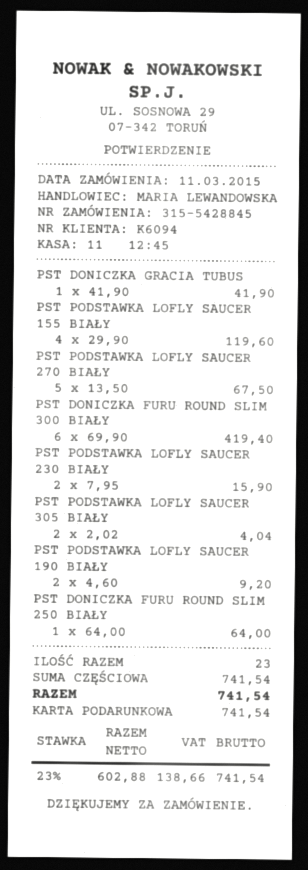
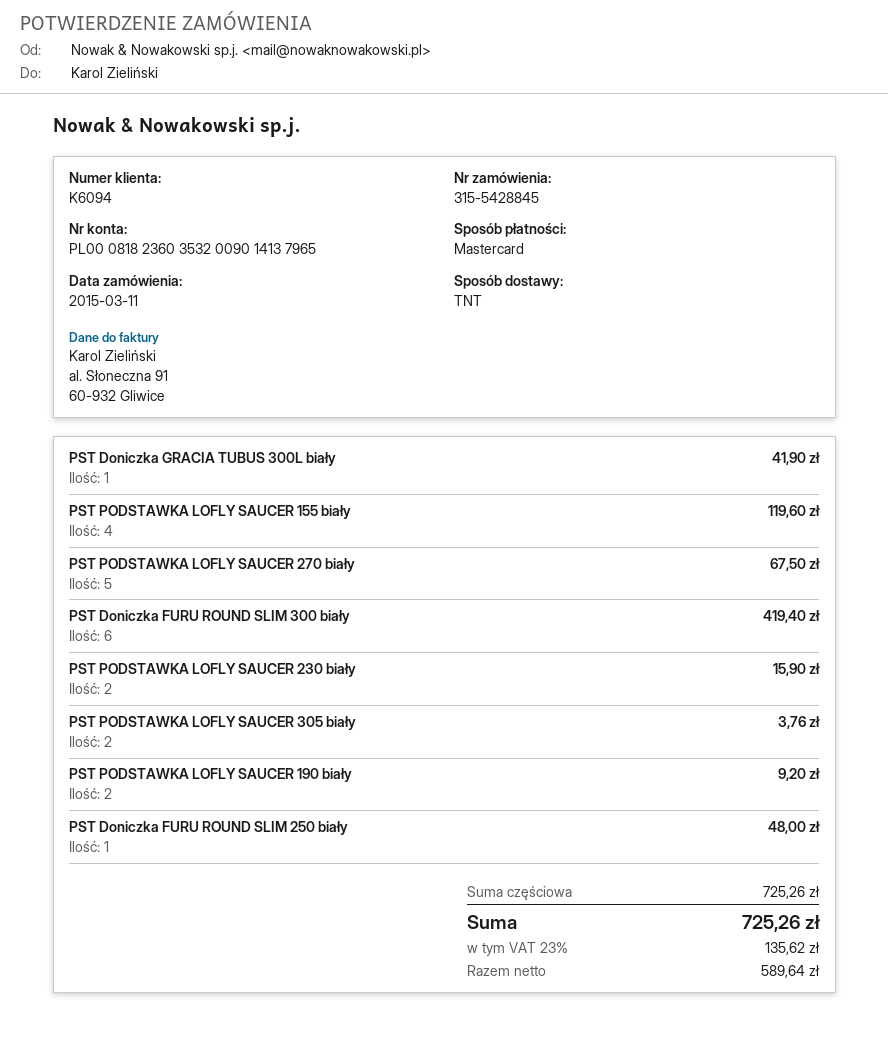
payment method: gift card -> Mastercard
PST PODSTAWKA LOFLY SAUCER 305 BIAŁY: 2 for 4.04 -> 2 for 3.76
PST DONICZKA FURU ROUND SLIM 250 BIAŁY: 1 for 64.00 -> 1 for 48.00
subtotal: 741.54 -> 725.26
net: 602.88 -> 589.64
tax: 23% = 138.66 -> 23% = 135.62
total: 741.54 -> 725.26

